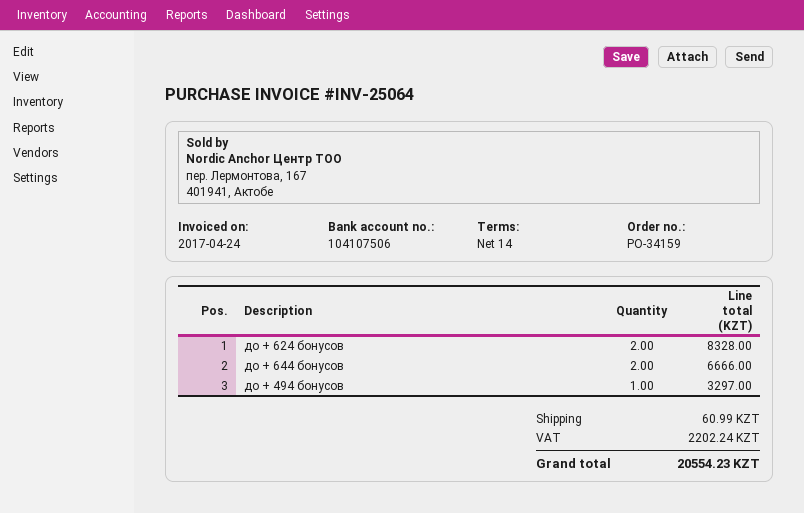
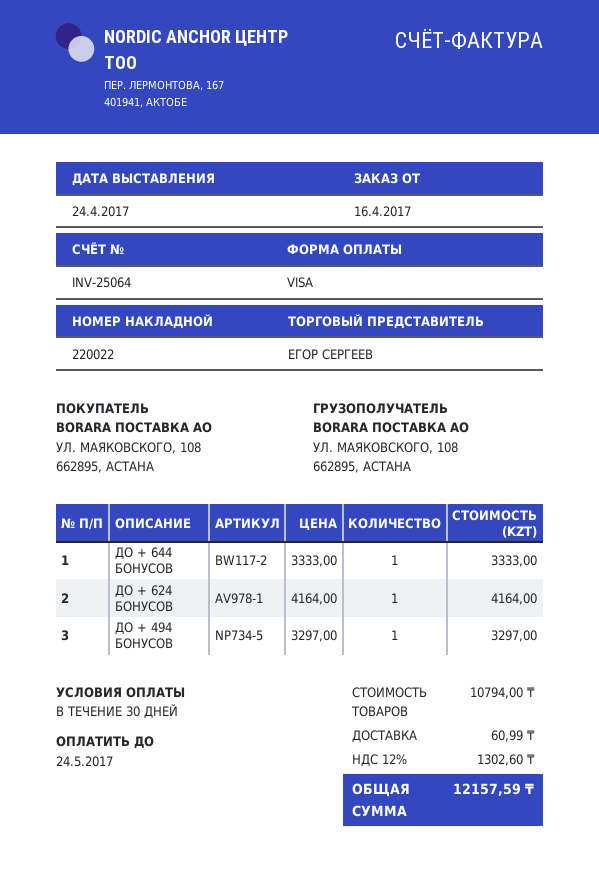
payment terms: 14 days -> 30 days
до + 624 бонусов: 2 for 8328.00 -> 1 for 4164.00
до + 644 бонусов: 2 for 6666.00 -> 1 for 3333.00
tax: 2202.24 -> 1302.60
total: 20554.23 -> 12157.59

